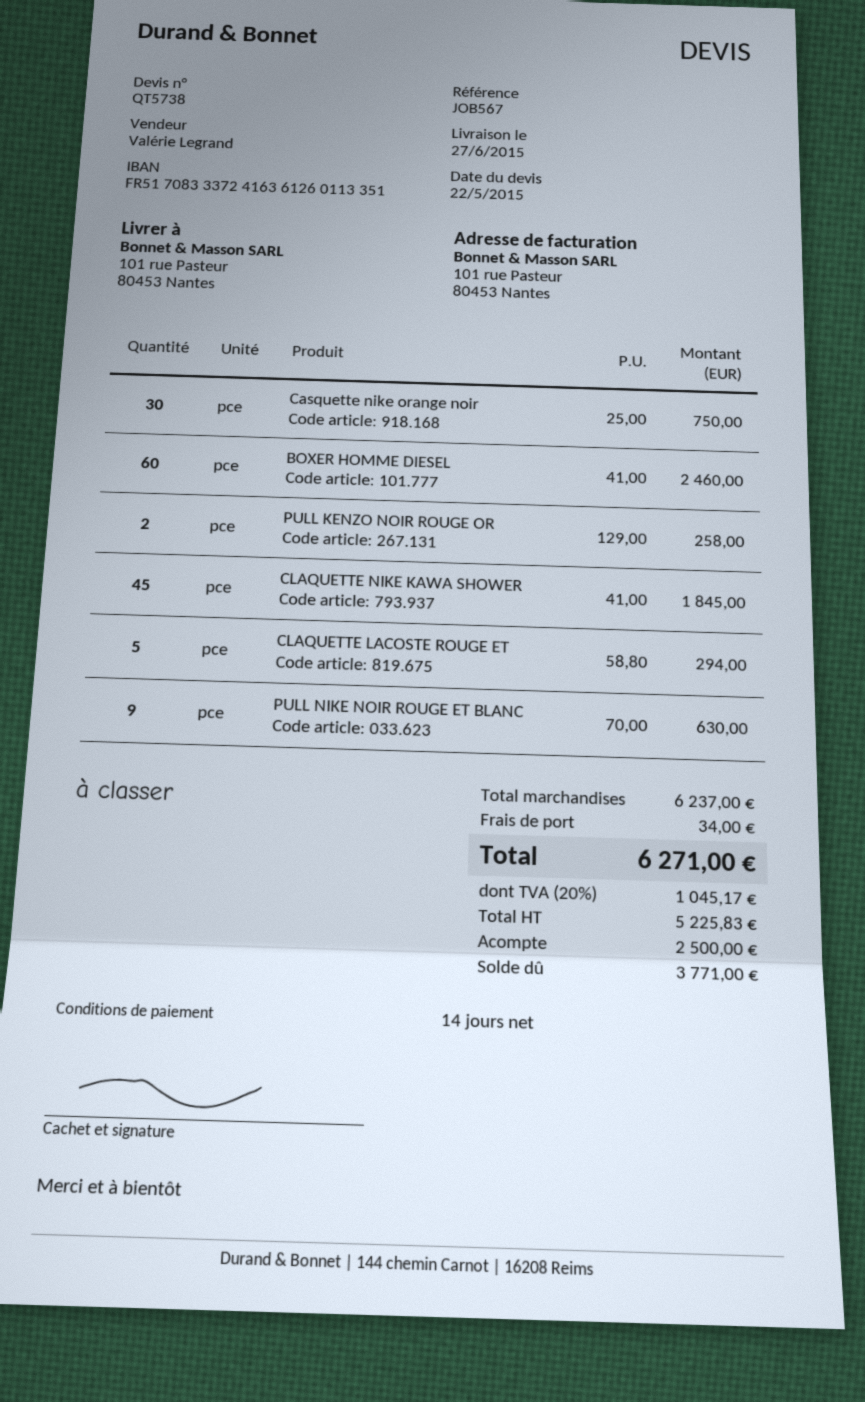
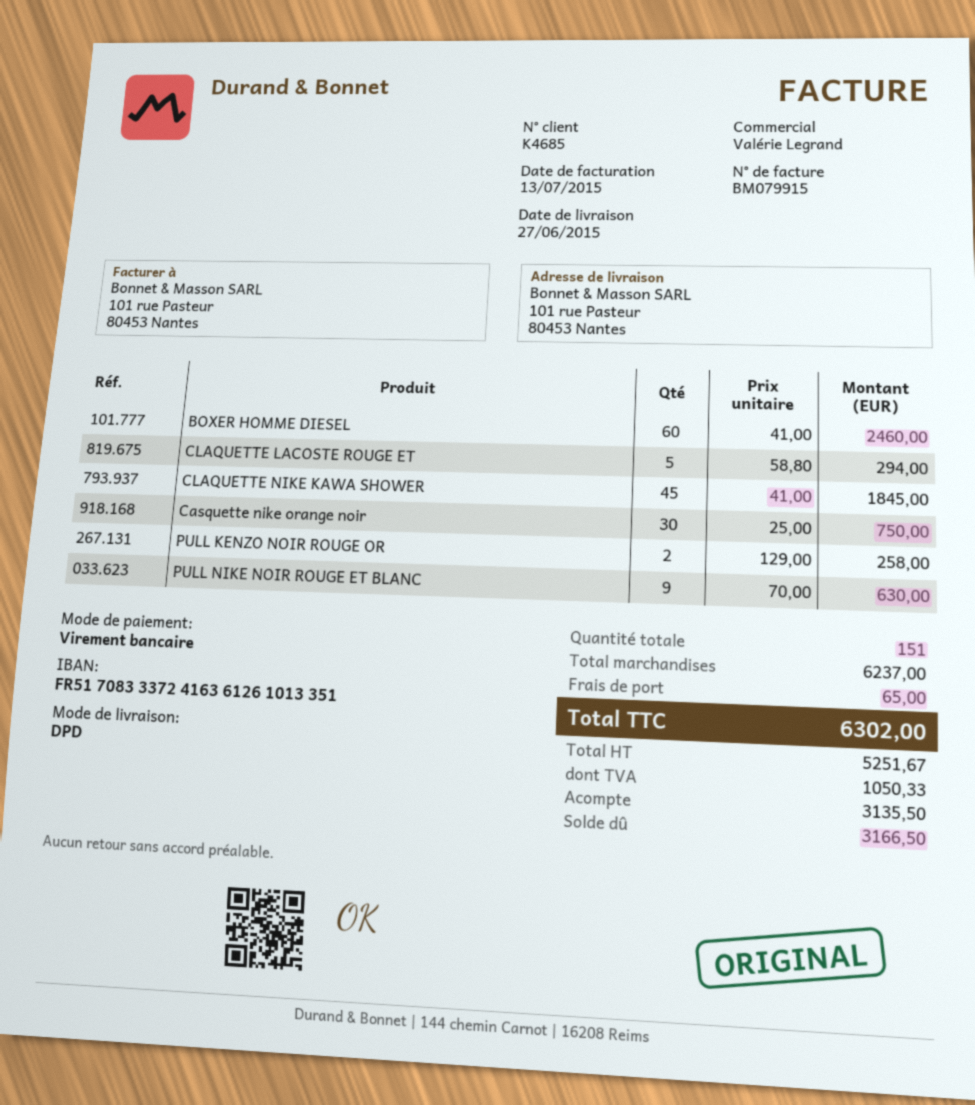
bank account: FR5170833372416361260113351 -> FR5170833372416361261013351
shipping: 34.00 -> 65.00
net: 5225.83 -> 5251.67
tax: 1045.17 -> 1050.33
total: 6271.00 -> 6302.00
deposit: 2500.00 -> 3135.50
balance: 3771.00 -> 3166.50

